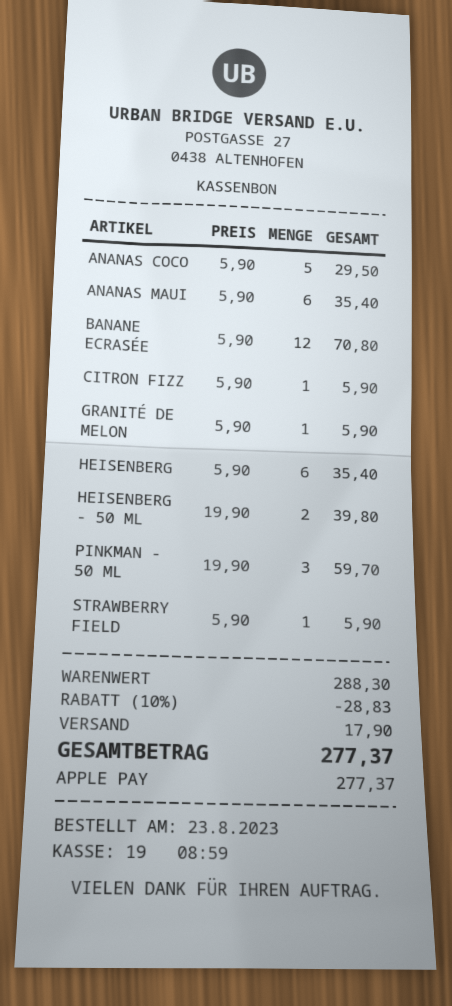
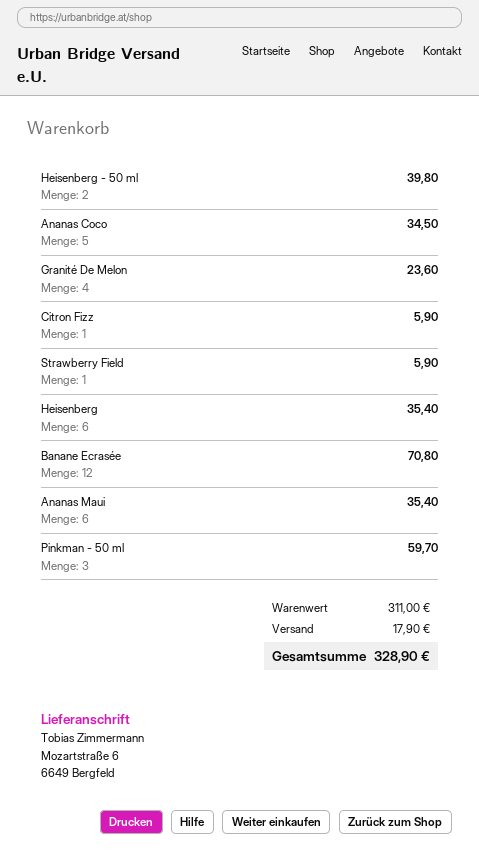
ANANAS COCO: 5 for 29.50 -> 5 for 34.50
GRANITÉ DE MELON: 1 for 5.90 -> 4 for 23.60
subtotal: 288.30 -> 311.00
discount: 10% = 28.83 -> none
total: 277.37 -> 328.90

